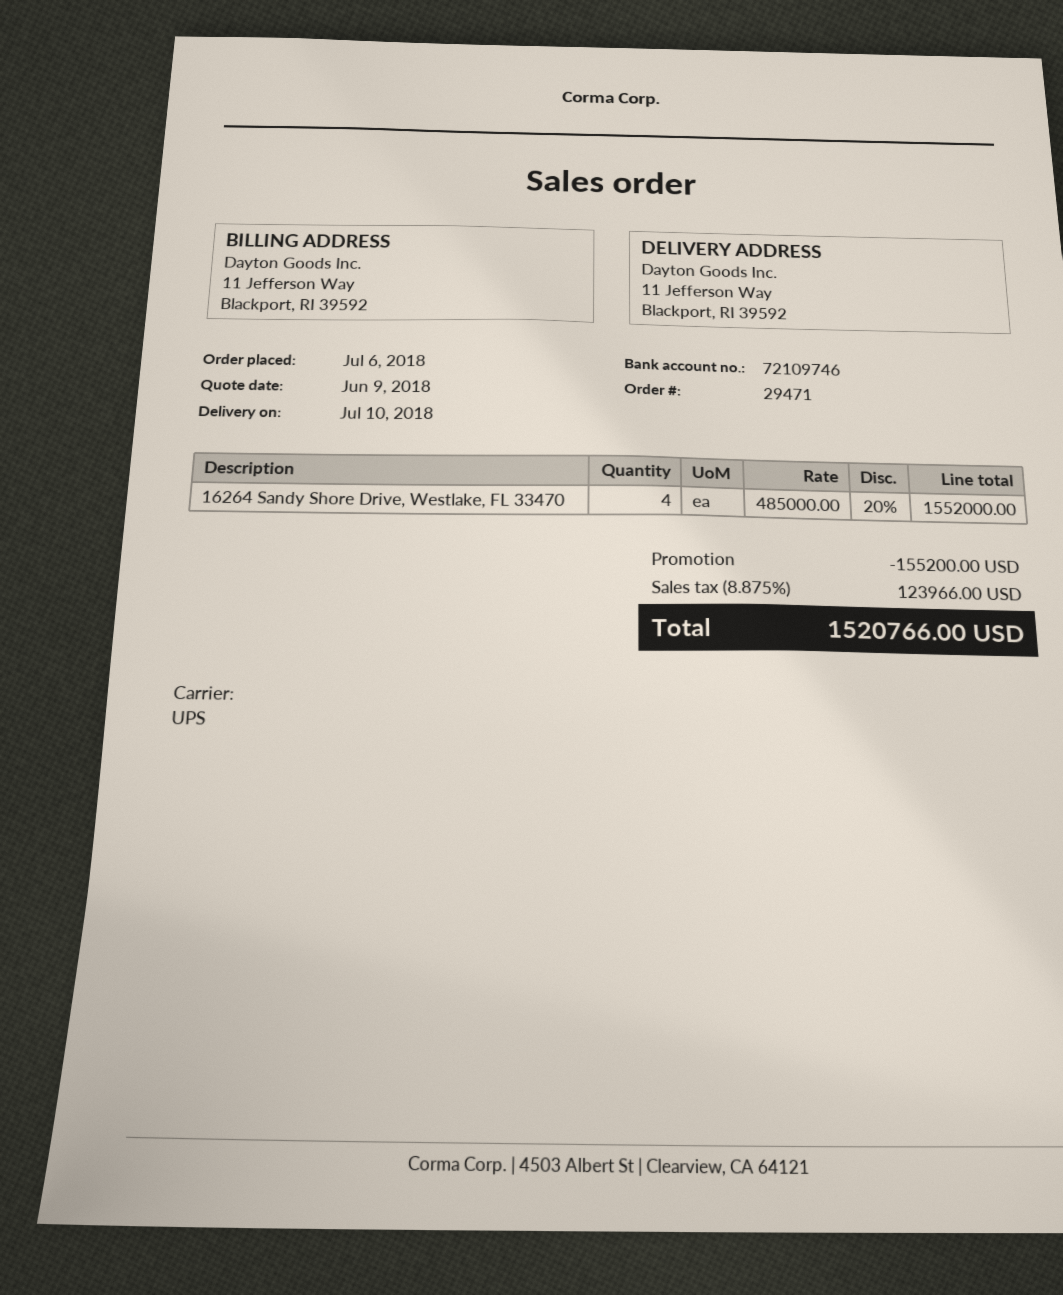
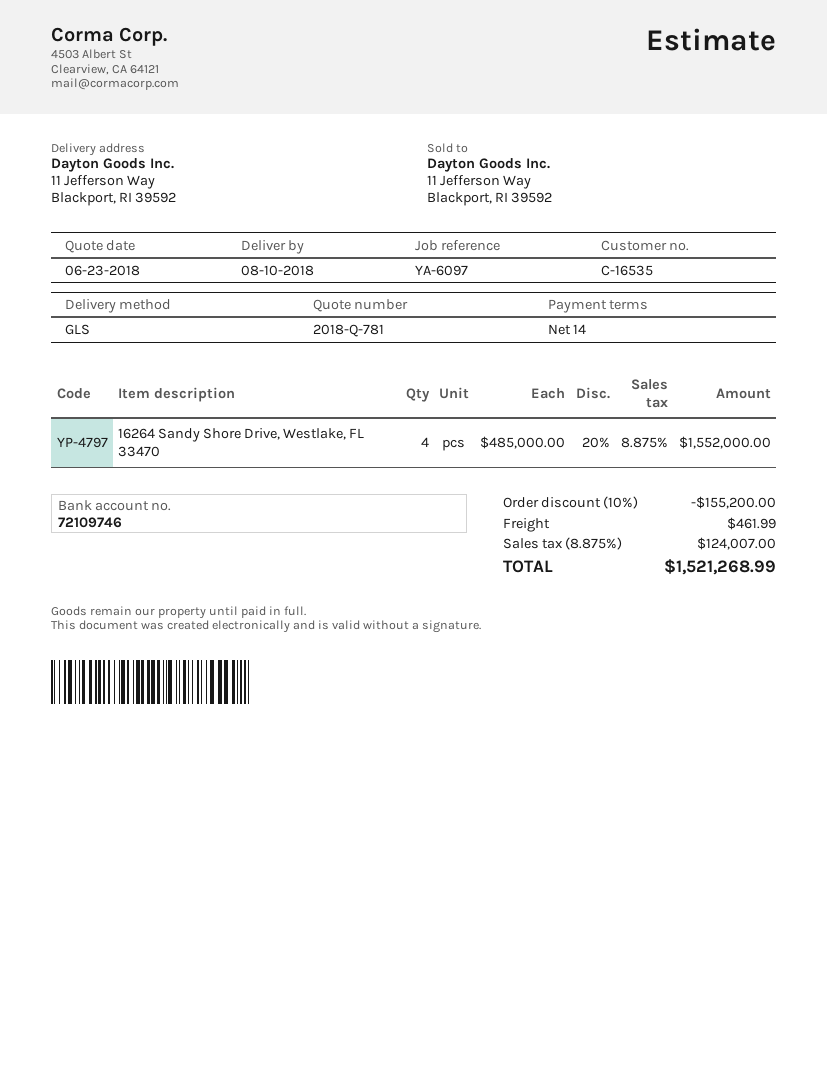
quote date: 2018-06-09 -> 2018-06-23
delivery date: 2018-07-10 -> 2018-08-10
shipping method: UPS -> GLS
shipping: none -> 461.99
tax: 8.875% = 123966.00 -> 8.875% = 124007.00
total: 1520766.00 -> 1521268.99

